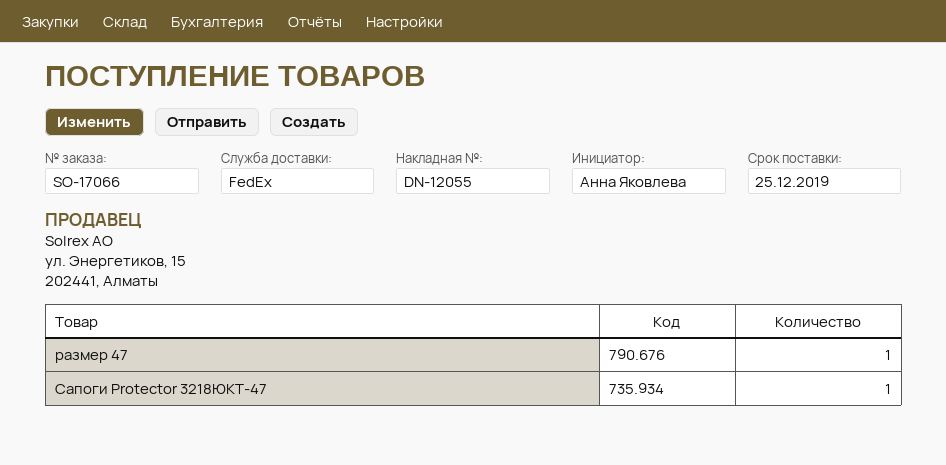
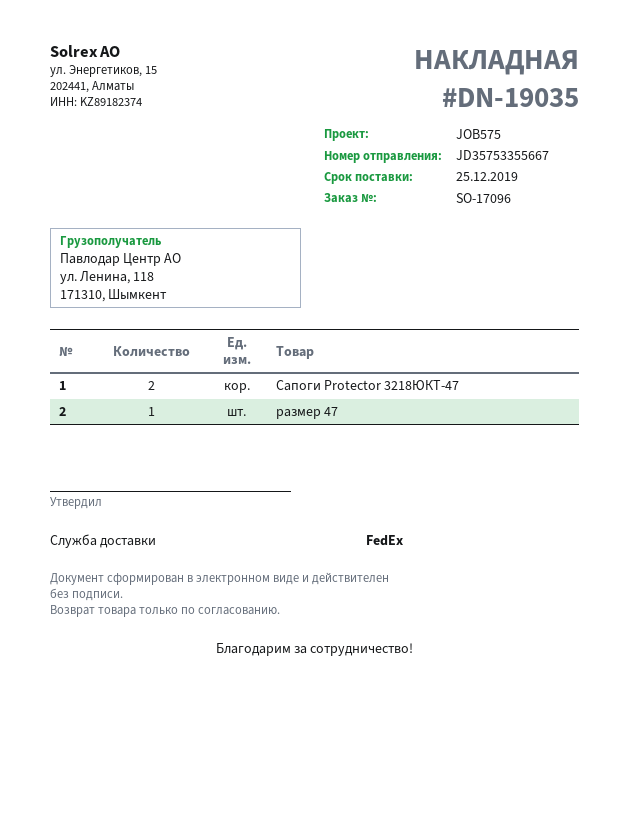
order number: SO-17066 -> SO-17096
delivery note number: DN-12055 -> DN-19035
Сапоги Protector 3218ЮКТ-47: 1 -> 2

